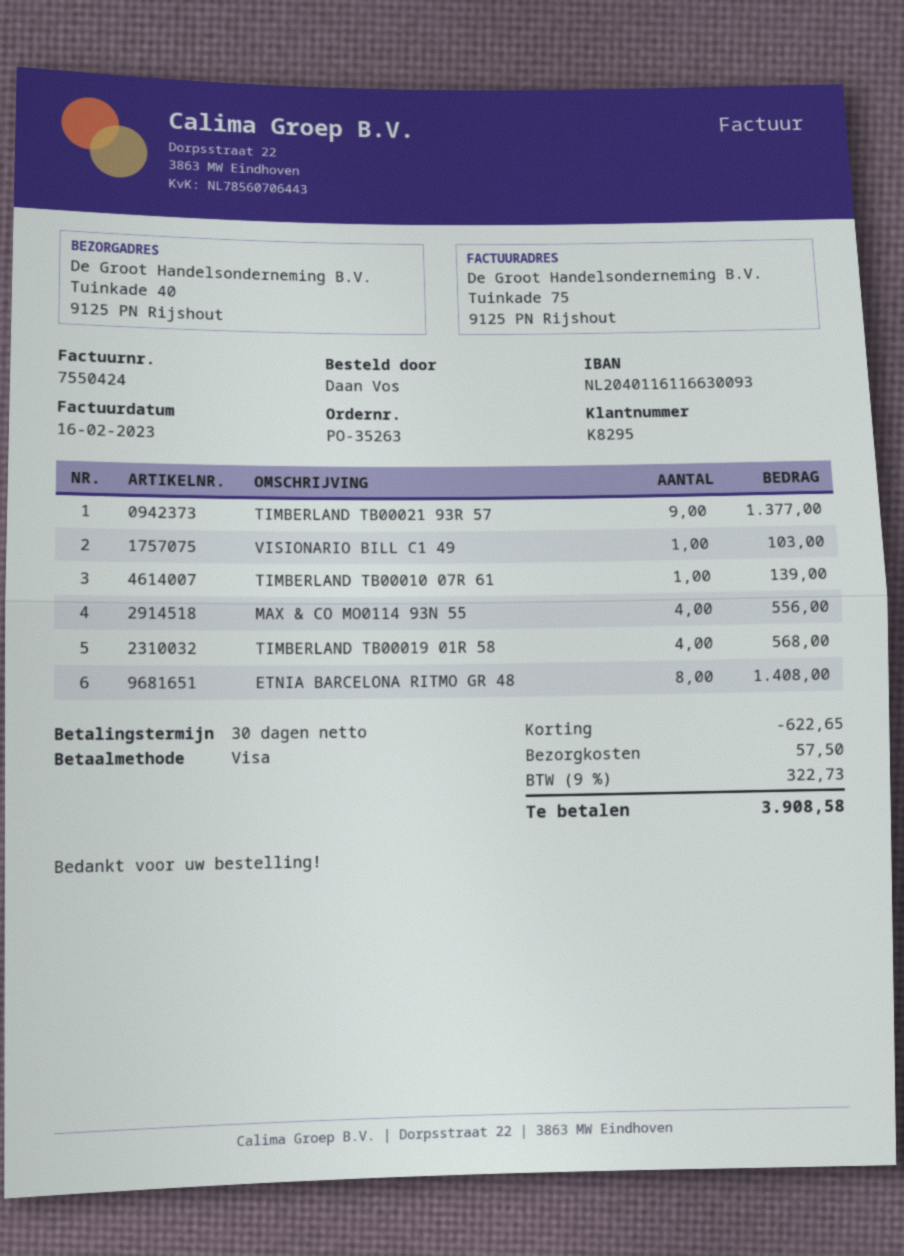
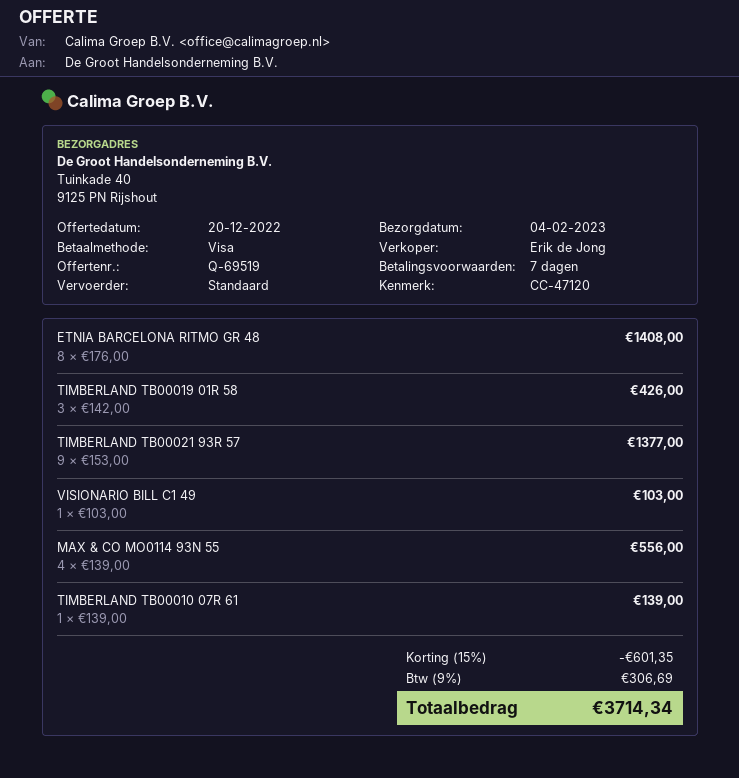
payment terms: 30 days -> 7 days
TIMBERLAND TB00019 01R 58: 4 for 568.00 -> 3 for 426.00
discount: 622.65 -> 601.35
shipping: 57.50 -> none
tax: 9% = 322.73 -> 9% = 306.69
total: 3908.58 -> 3714.34

